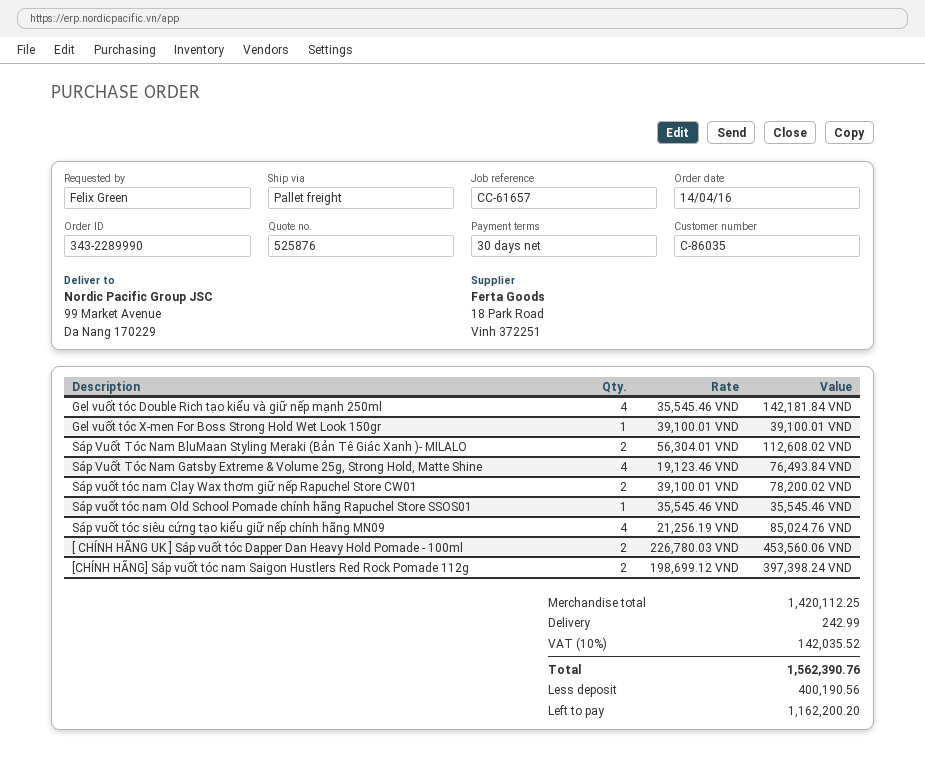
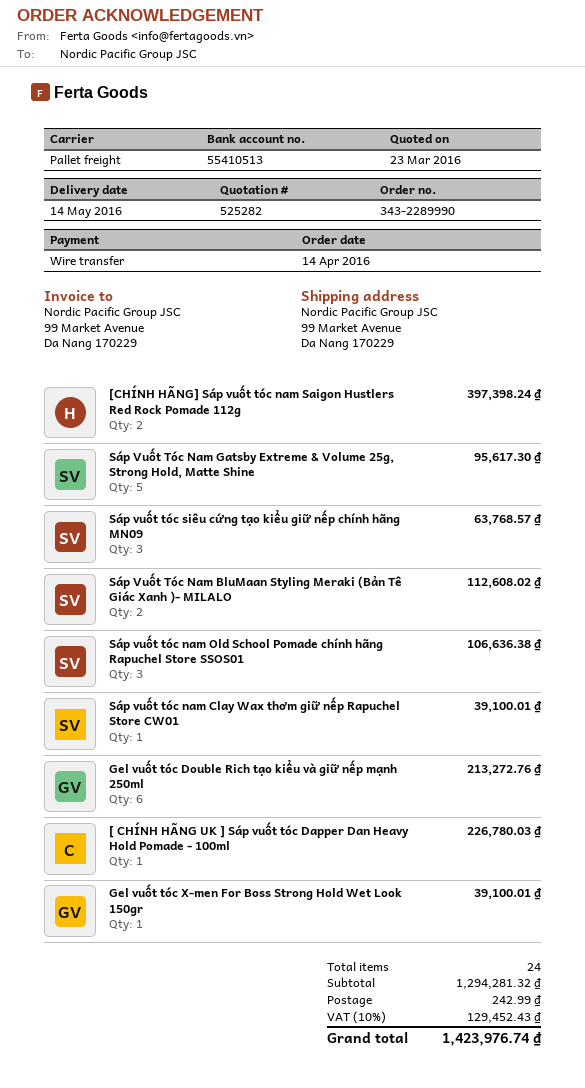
quote number: 525876 -> 525282
Gel vuốt tóc Double Rich tạo kiểu và giữ nếp mạnh 250ml: 4 for 142181.84 -> 6 for 213272.76
Sáp Vuốt Tóc Nam Gatsby Extreme & Volume 25g, Strong Hold, Matte Shine: 4 for 76493.84 -> 5 for 95617.30
Sáp vuốt tóc nam Clay Wax thơm giữ nếp Rapuchel Store CW01: 2 for 78200.02 -> 1 for 39100.01
Sáp vuốt tóc nam Old School Pomade chính hãng Rapuchel Store SSOS01: 1 for 35545.46 -> 3 for 106636.38
Sáp vuốt tóc siêu cứng tạo kiểu giữ nếp chính hãng MN09: 4 for 85024.76 -> 3 for 63768.57
[ CHÍNH HÃNG UK ] Sáp vuốt tóc Dapper Dan Heavy Hold Pomade - 100ml: 2 for 453560.06 -> 1 for 226780.03
subtotal: 1420112.25 -> 1294281.32
tax: 10% = 142035.52 -> 10% = 129452.43
total: 1562390.76 -> 1423976.74

